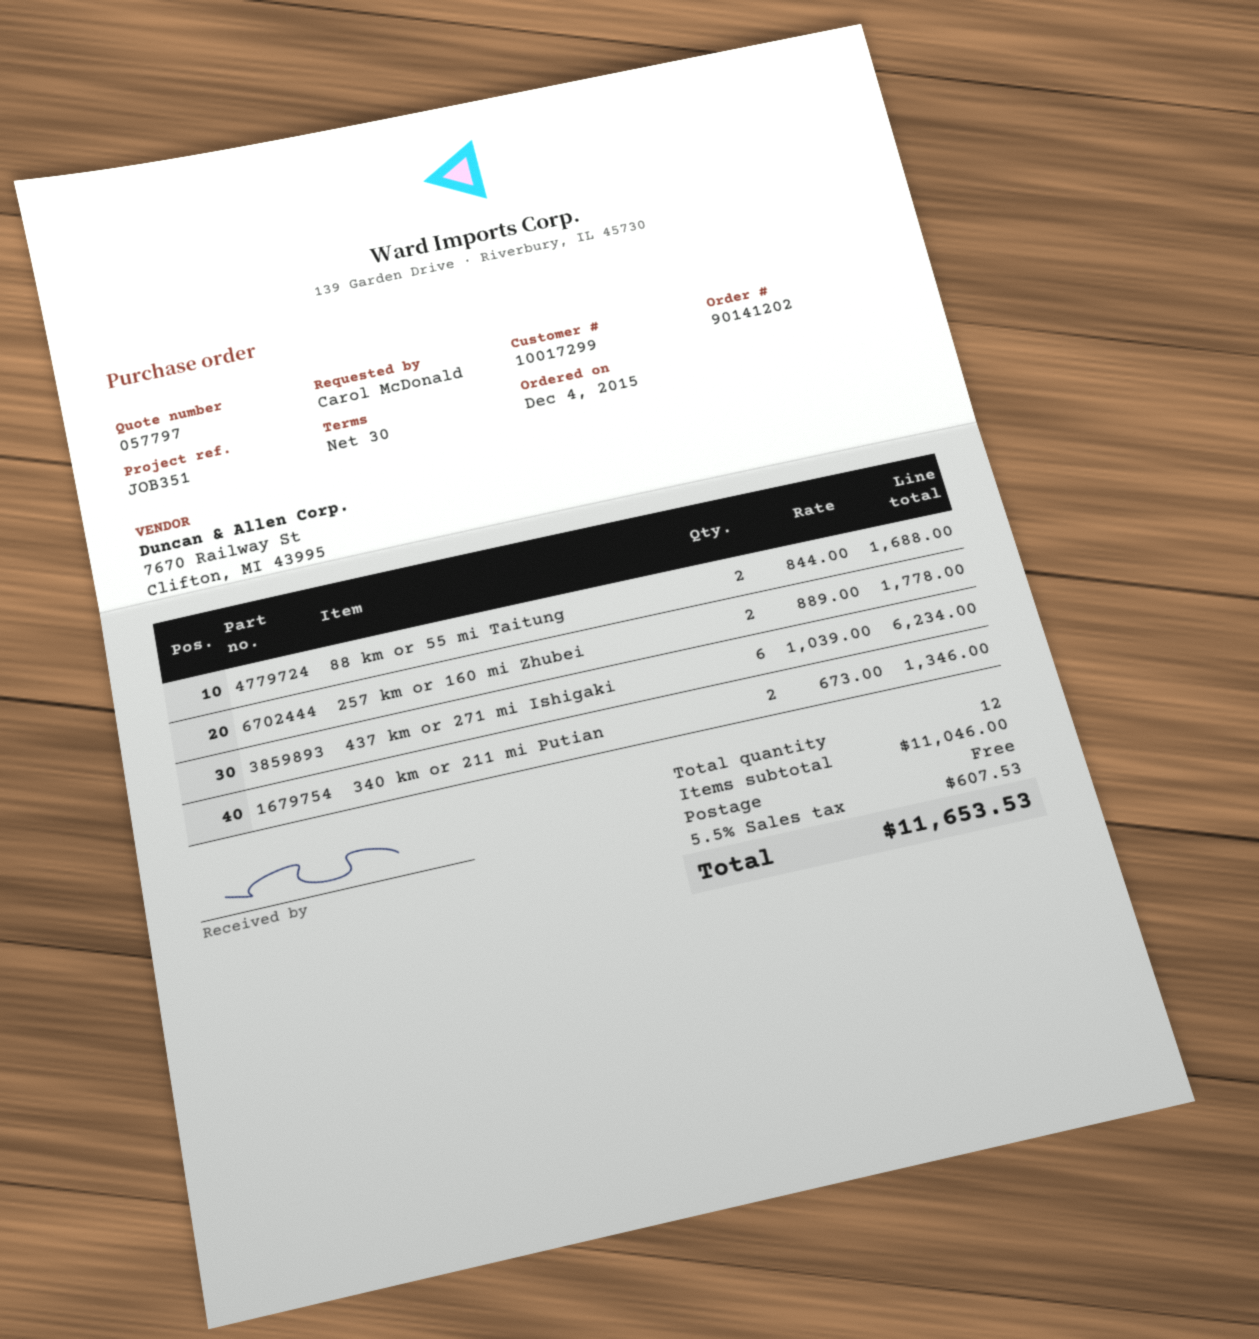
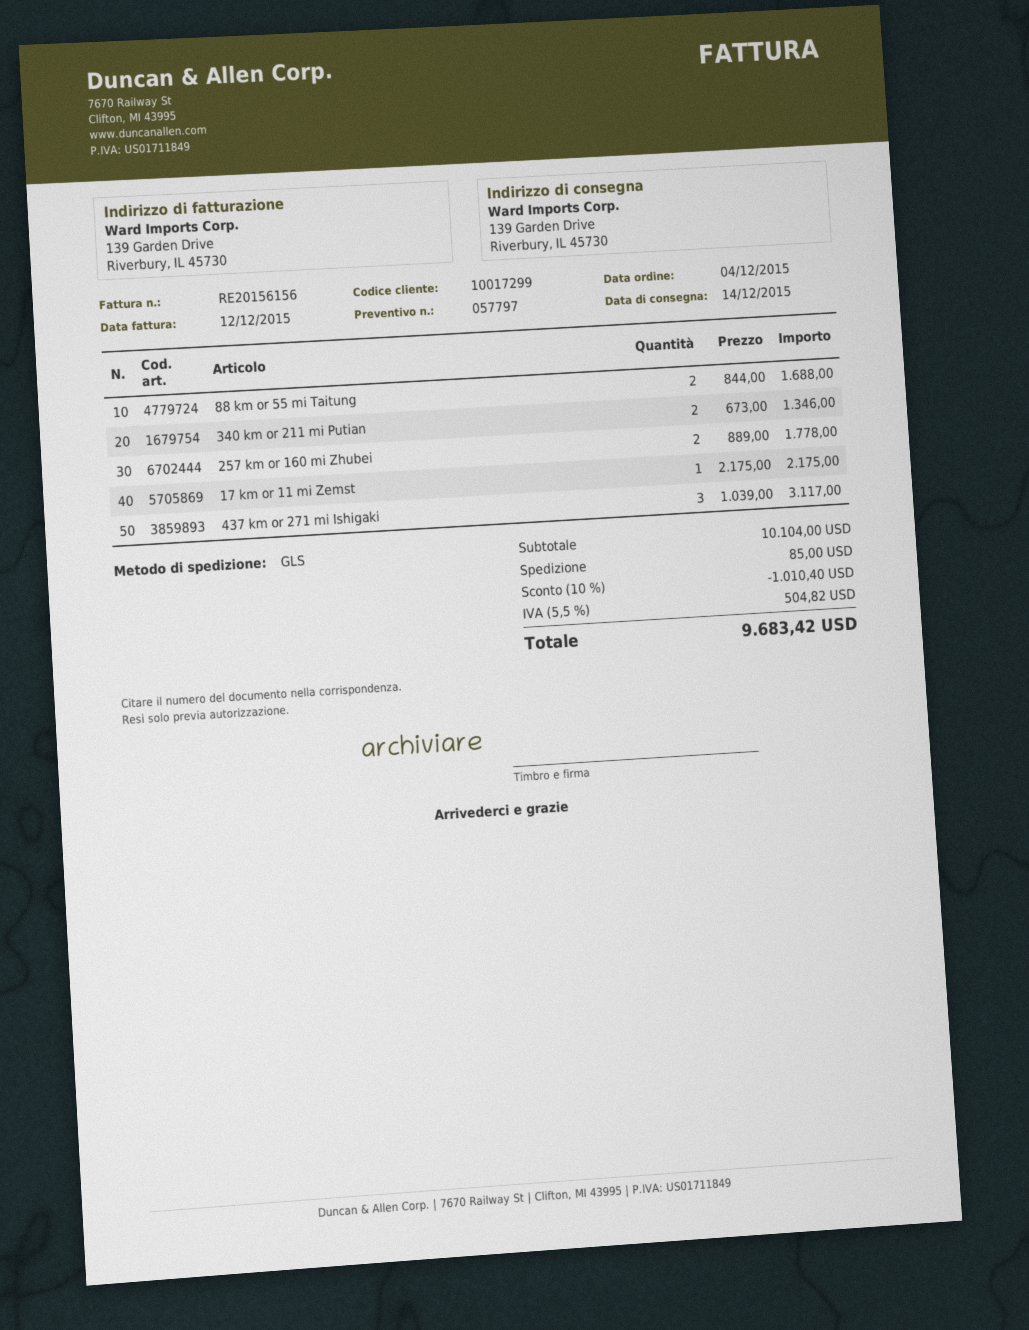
437 km or 271 mi Ishigaki: 6 x 1039.00 = 6234.00 -> 3 x 1039.00 = 3117.00
17 km or 11 mi Zemst: none -> 1 x 2175.00 = 2175.00
subtotal: 11046.00 -> 10104.00
discount: none -> 10% = 1010.40
shipping: 0.00 -> 85.00
tax: 5.5% = 607.53 -> 5.5% = 504.82
total: 11653.53 -> 9683.42

